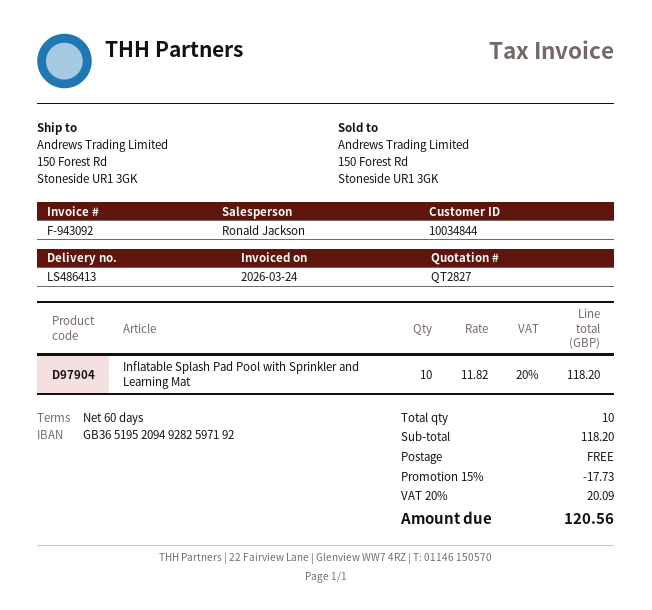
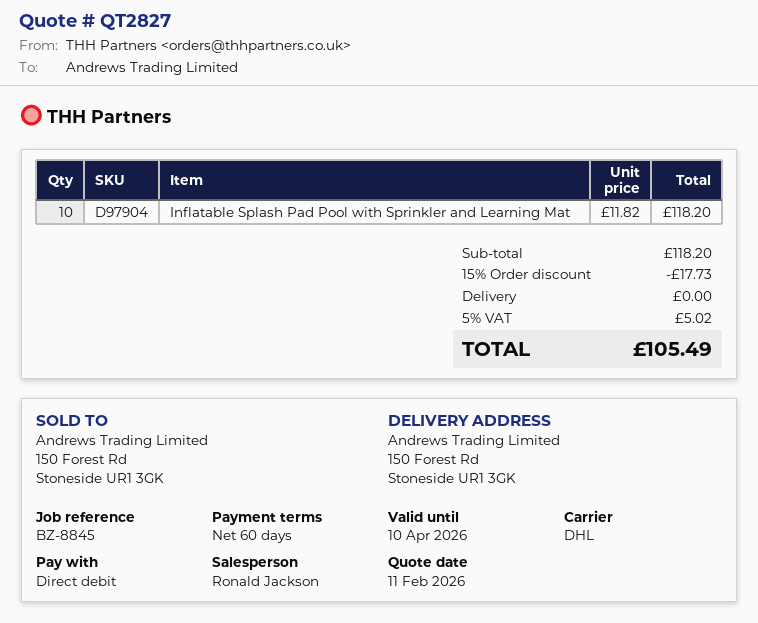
tax: 20% = 20.09 -> 5% = 5.02
total: 120.56 -> 105.49

